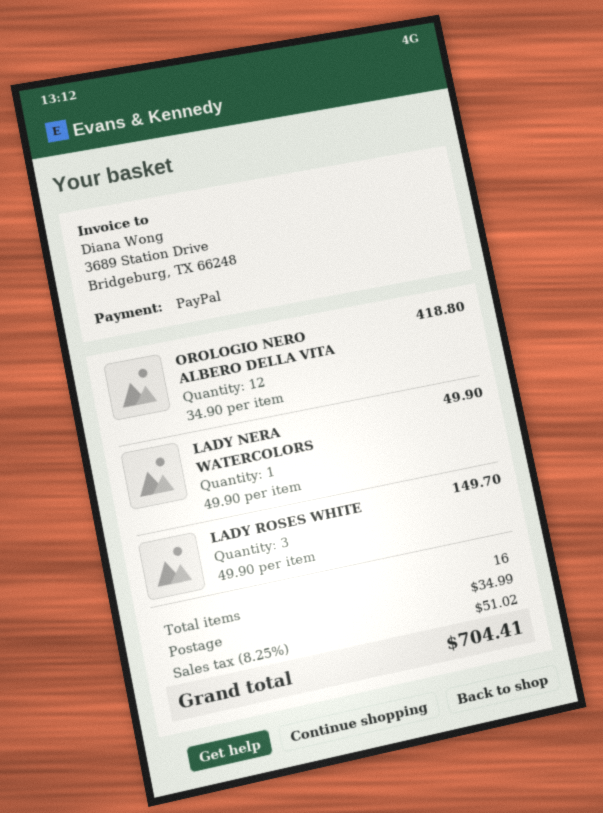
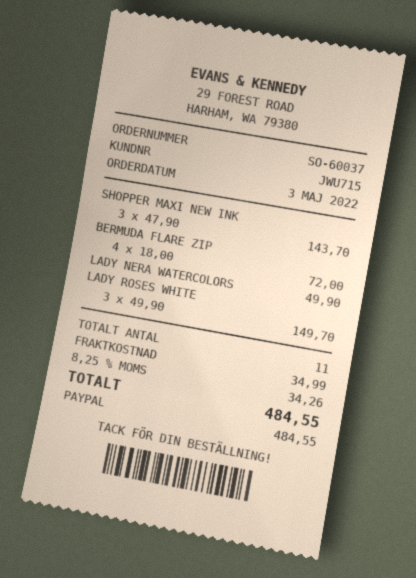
OROLOGIO NERO ALBERO DELLA VITA: 12 x 34.90 = 418.80 -> none
SHOPPER MAXI NEW INK: none -> 3 x 47.90 = 143.70
BERMUDA FLARE ZIP: none -> 4 x 18.00 = 72.00
total quantity: 16 -> 11
tax: 8.25% = 51.02 -> 8.25% = 34.26
total: 704.41 -> 484.55

